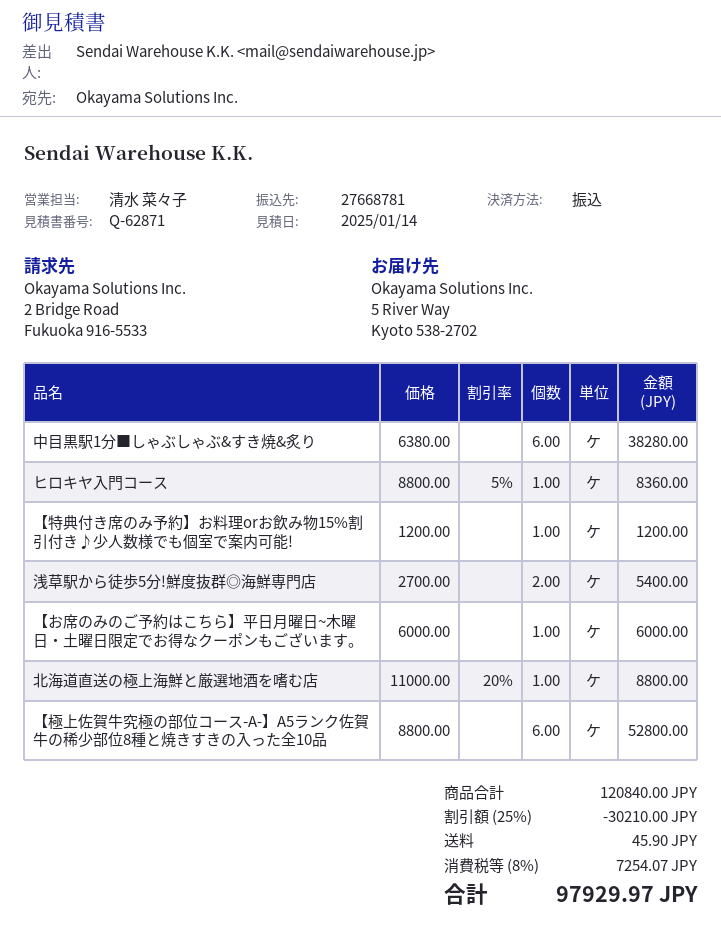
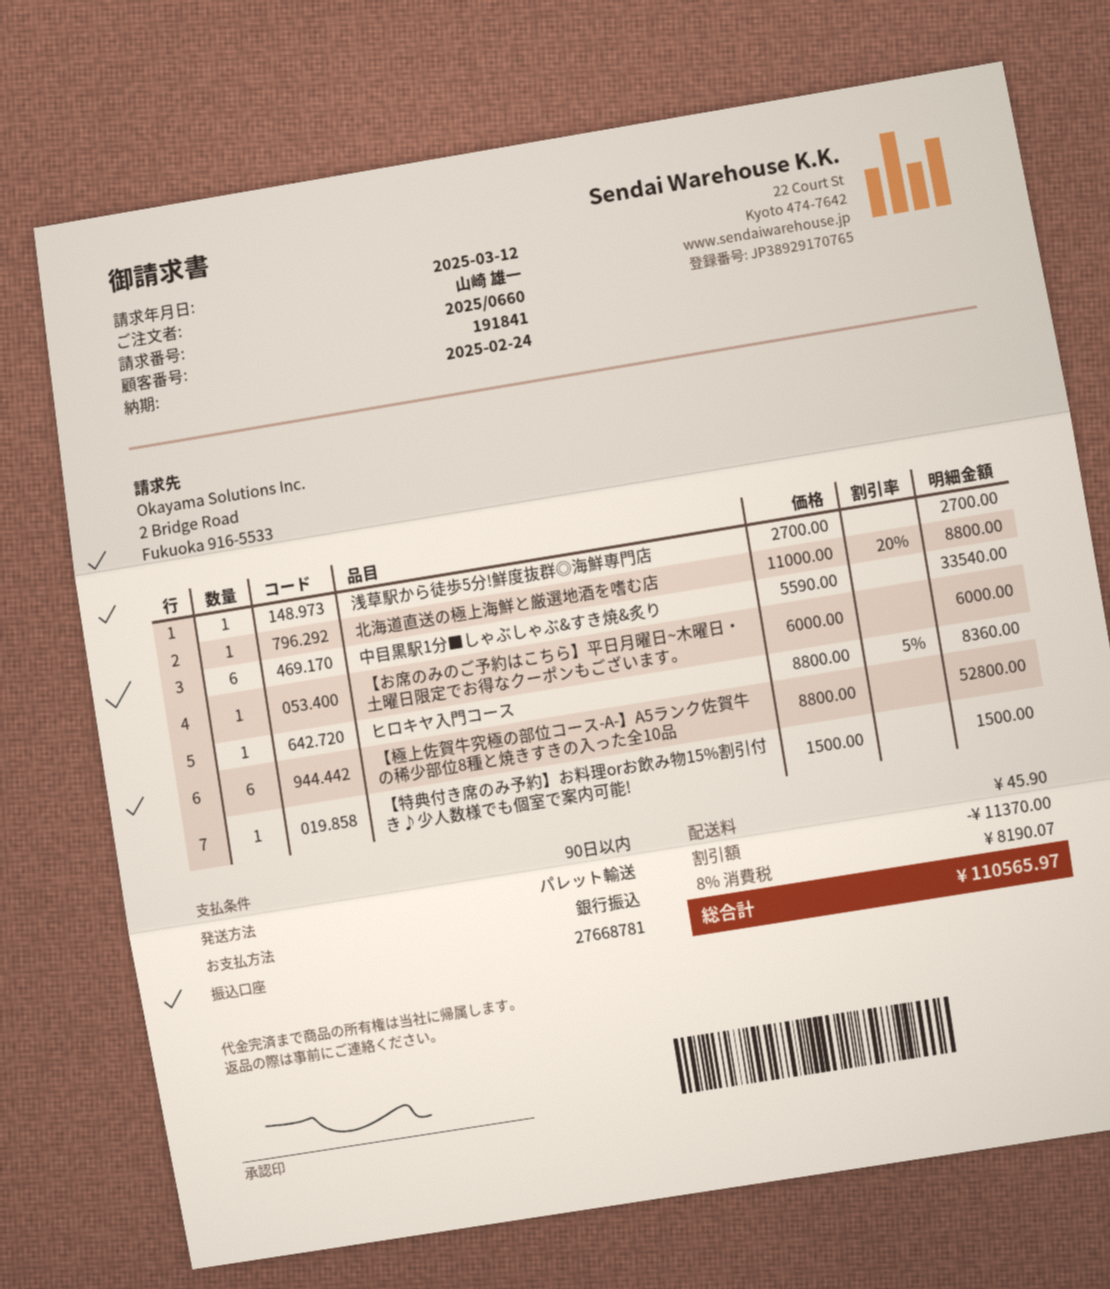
中目黒駅1分■しゃぶしゃぶ&すき焼&炙り: 6 x 6380.00 = 38280.00 -> 6 x 5590.00 = 33540.00
【特典付き席のみ予約】お料理orお飲み物15%割引付き♪少人数様でも個室で案内可能!: 1 x 1200.00 = 1200.00 -> 1 x 1500.00 = 1500.00
浅草駅から徒歩5分!鮮度抜群◎海鮮専門店: 2 x 2700.00 = 5400.00 -> 1 x 2700.00 = 2700.00
discount: 30210.00 -> 11370.00
tax: 8% = 7254.07 -> 8% = 8190.07
total: 97929.97 -> 110565.97

